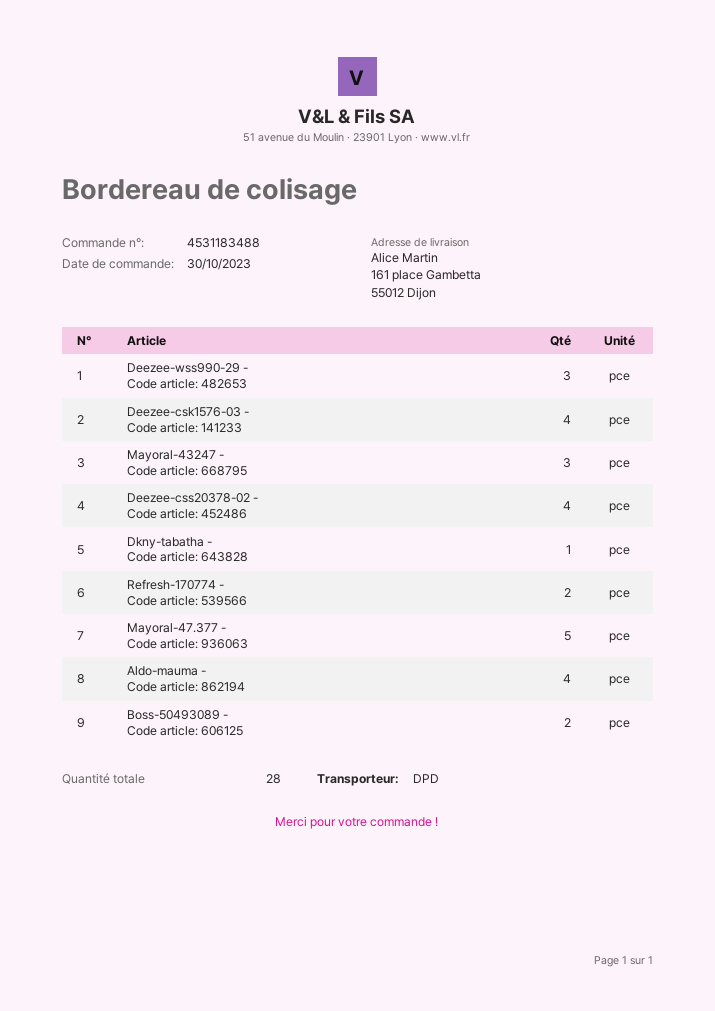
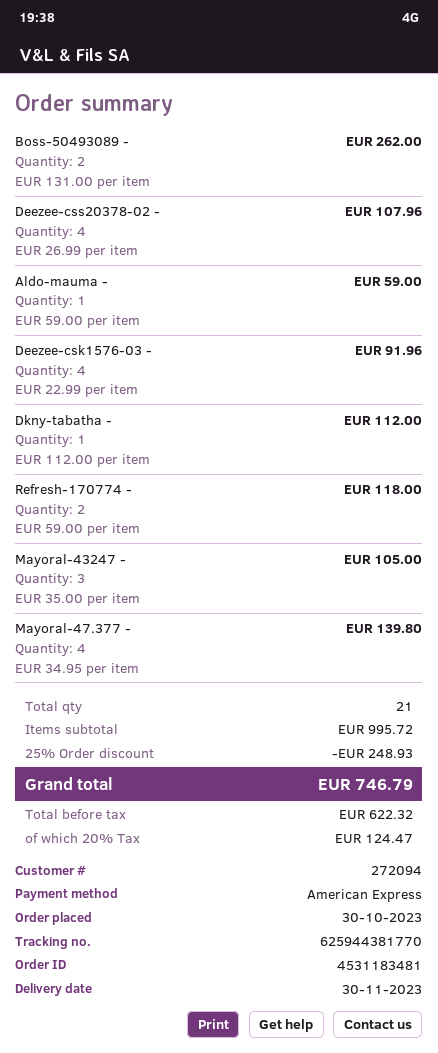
order number: 4531183488 -> 4531183481
Deezee-wss990-29 -: 3 -> none
Mayoral-47.377 -: 5 -> 4
Aldo-mauma -: 4 -> 1
total quantity: 28 -> 21

